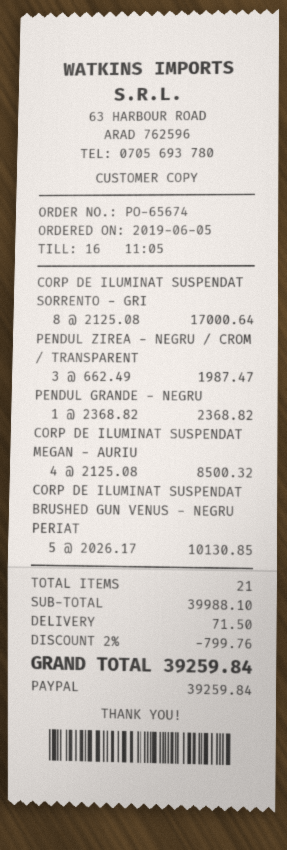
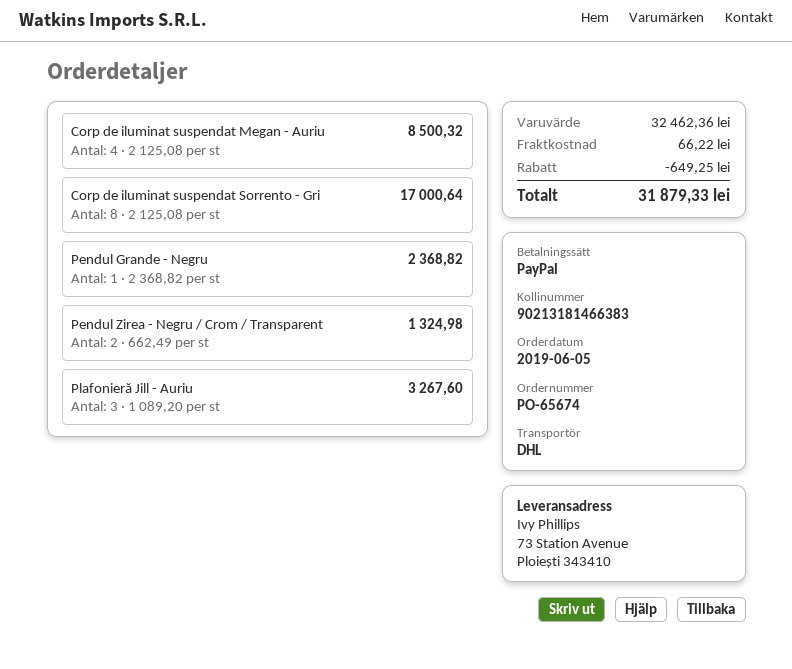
PENDUL ZIREA - NEGRU / CROM / TRANSPARENT: 3 x 662.49 = 1987.47 -> 2 x 662.49 = 1324.98
CORP DE ILUMINAT SUSPENDAT BRUSHED GUN VENUS - NEGRU PERIAT: 5 x 2026.17 = 10130.85 -> none
Plafonieră Jill - Auriu: none -> 3 x 1089.20 = 3267.60
subtotal: 39988.10 -> 32462.36
discount: 799.76 -> 649.25
shipping: 71.50 -> 66.22
total: 39259.84 -> 31879.33

